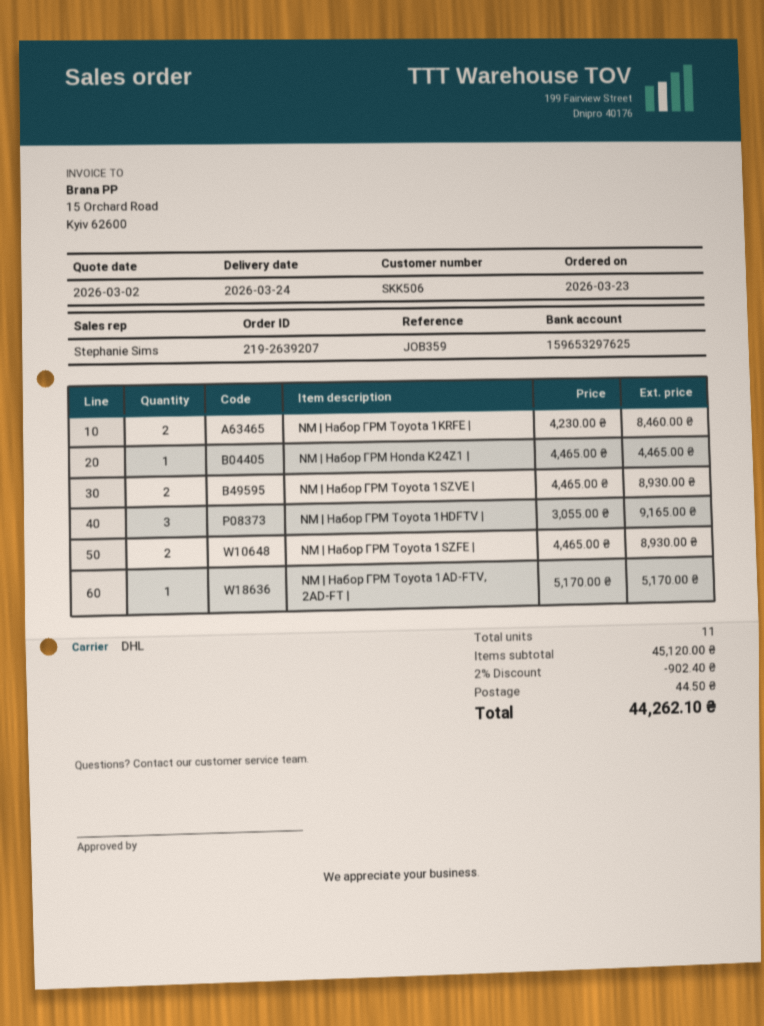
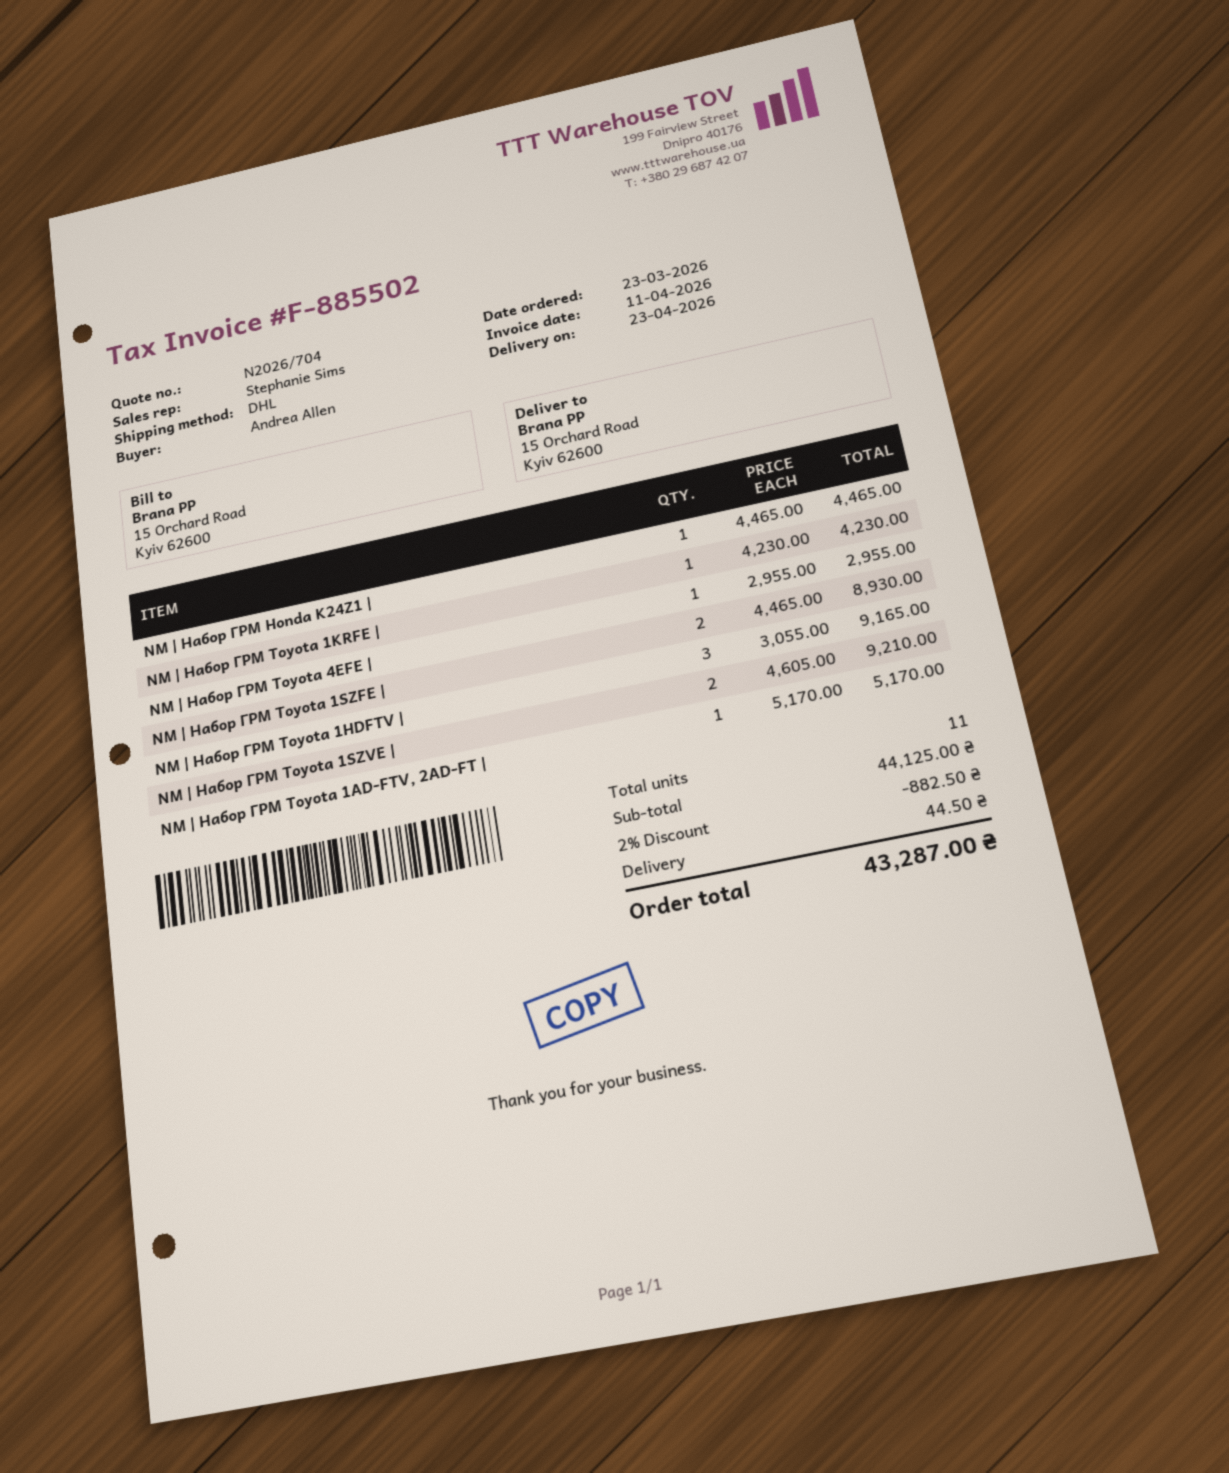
delivery date: 2026-03-24 -> 2026-04-23
NM | Набор ГРМ Toyota 1KRFE |: 2 x 4230.00 = 8460.00 -> 1 x 4230.00 = 4230.00
NM | Набор ГРМ Toyota 1SZVE |: 2 x 4465.00 = 8930.00 -> 2 x 4605.00 = 9210.00
NM | Набор ГРМ Toyota 4EFE |: none -> 1 x 2955.00 = 2955.00
subtotal: 45120.00 -> 44125.00
discount: 2% = 902.40 -> 2% = 882.50
total: 44262.10 -> 43287.00

